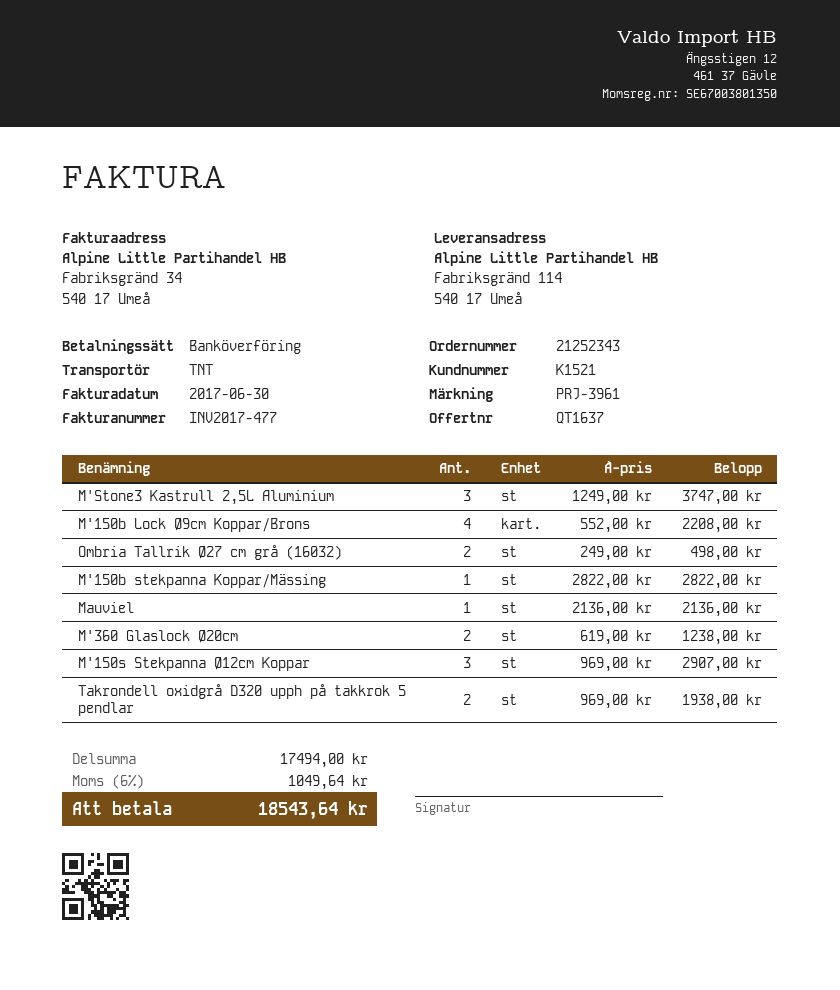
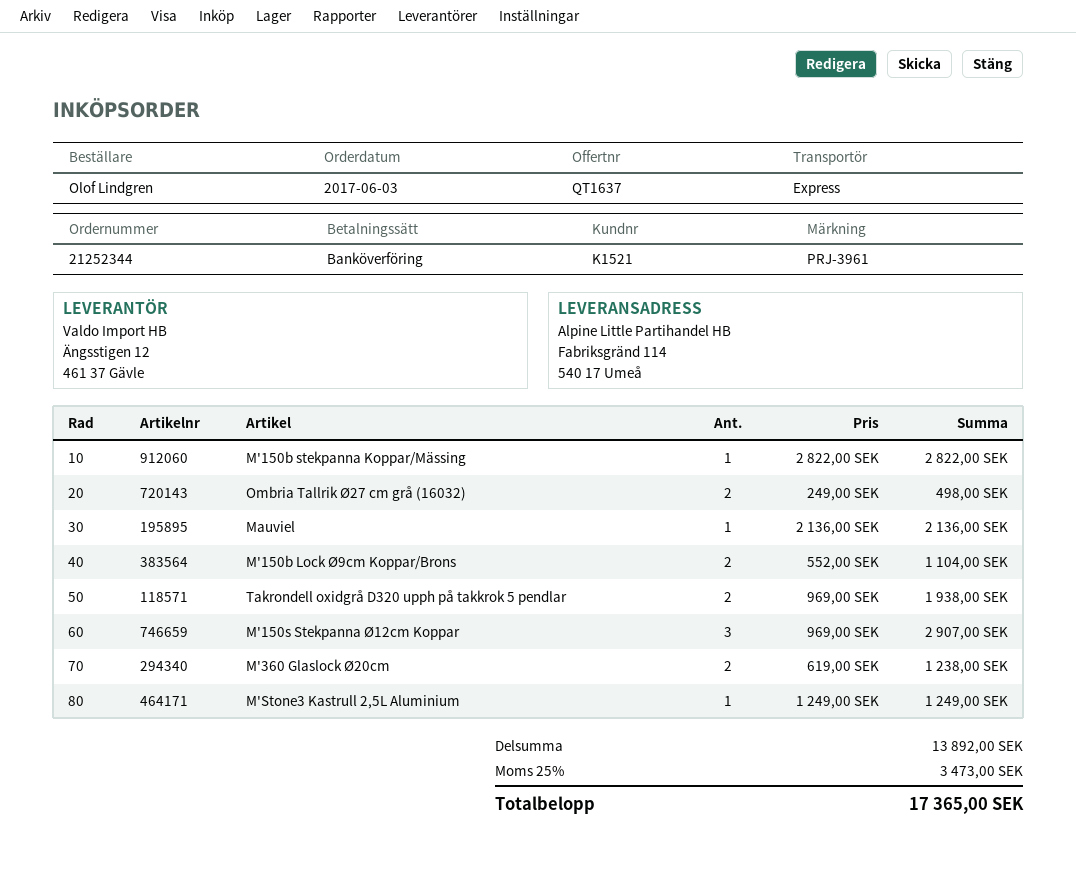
order number: 21252343 -> 21252344
shipping method: TNT -> express
M'Stone3 Kastrull 2,5L Aluminium: 3 x 1249.00 = 3747.00 -> 1 x 1249.00 = 1249.00
M'150b Lock Ø9cm Koppar/Brons: 4 x 552.00 = 2208.00 -> 2 x 552.00 = 1104.00
subtotal: 17494.00 -> 13892.00
tax: 6% = 1049.64 -> 25% = 3473.00
total: 18543.64 -> 17365.00

